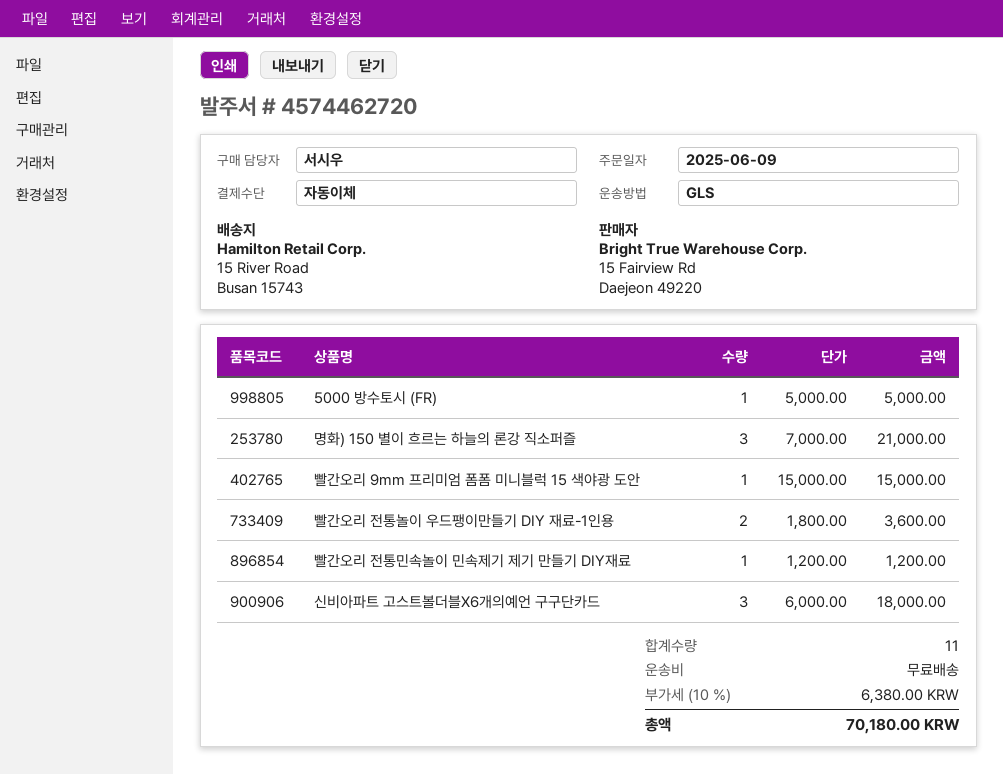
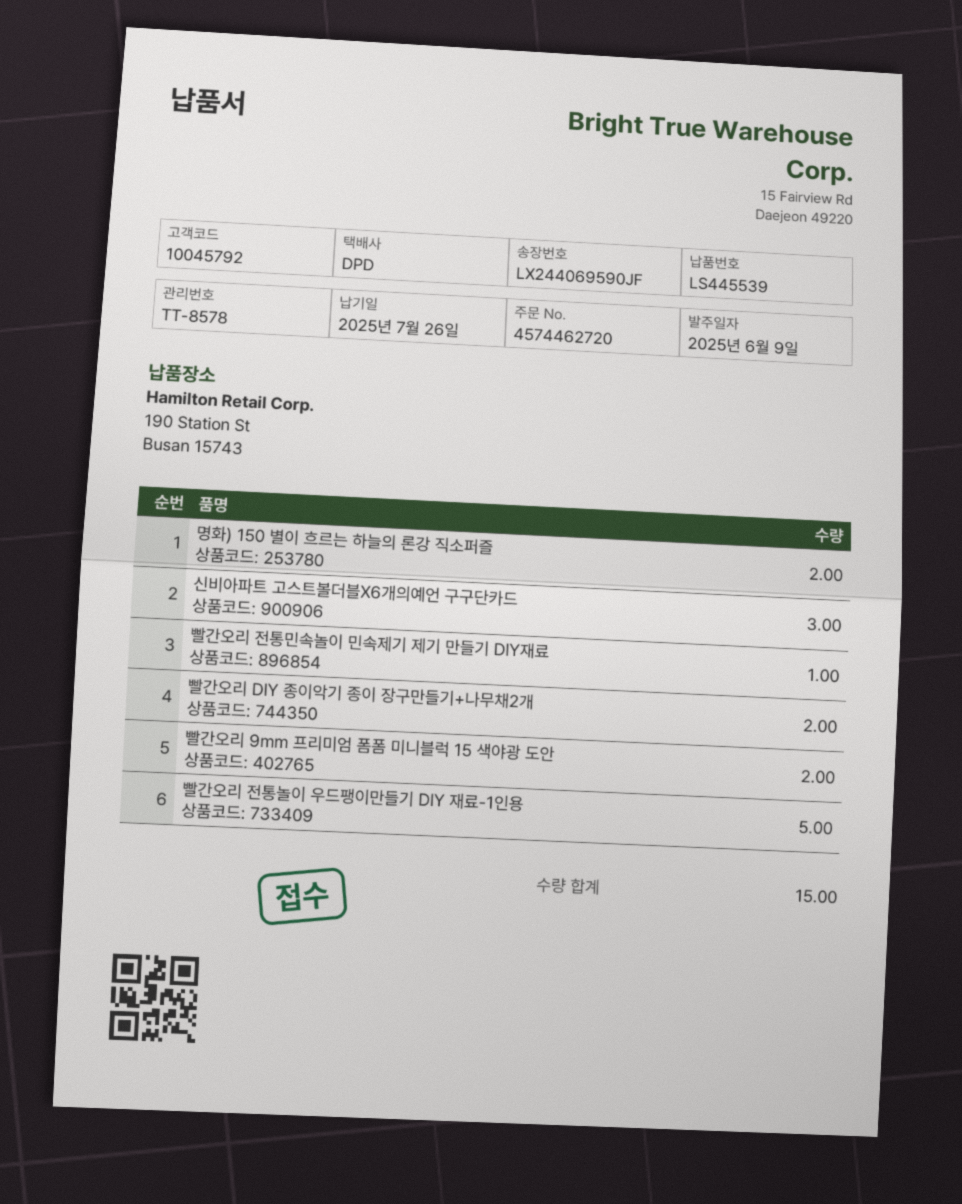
shipping method: GLS -> DPD
ship to: 15 River Road, Busan 15743 -> 190 Station St, Busan 15743
5000 방수토시 (FR): 1 -> none
명화) 150 별이 흐르는 하늘의 론강 직소퍼즐: 3 -> 2
빨간오리 9mm 프리미엄 폼폼 미니블럭 15 색야광 도안: 1 -> 2
빨간오리 전통놀이 우드팽이만들기 DIY 재료-1인용: 2 -> 5
빨간오리 DIY 종이악기 종이 장구만들기+나무채2개: none -> 2
total quantity: 11 -> 15

